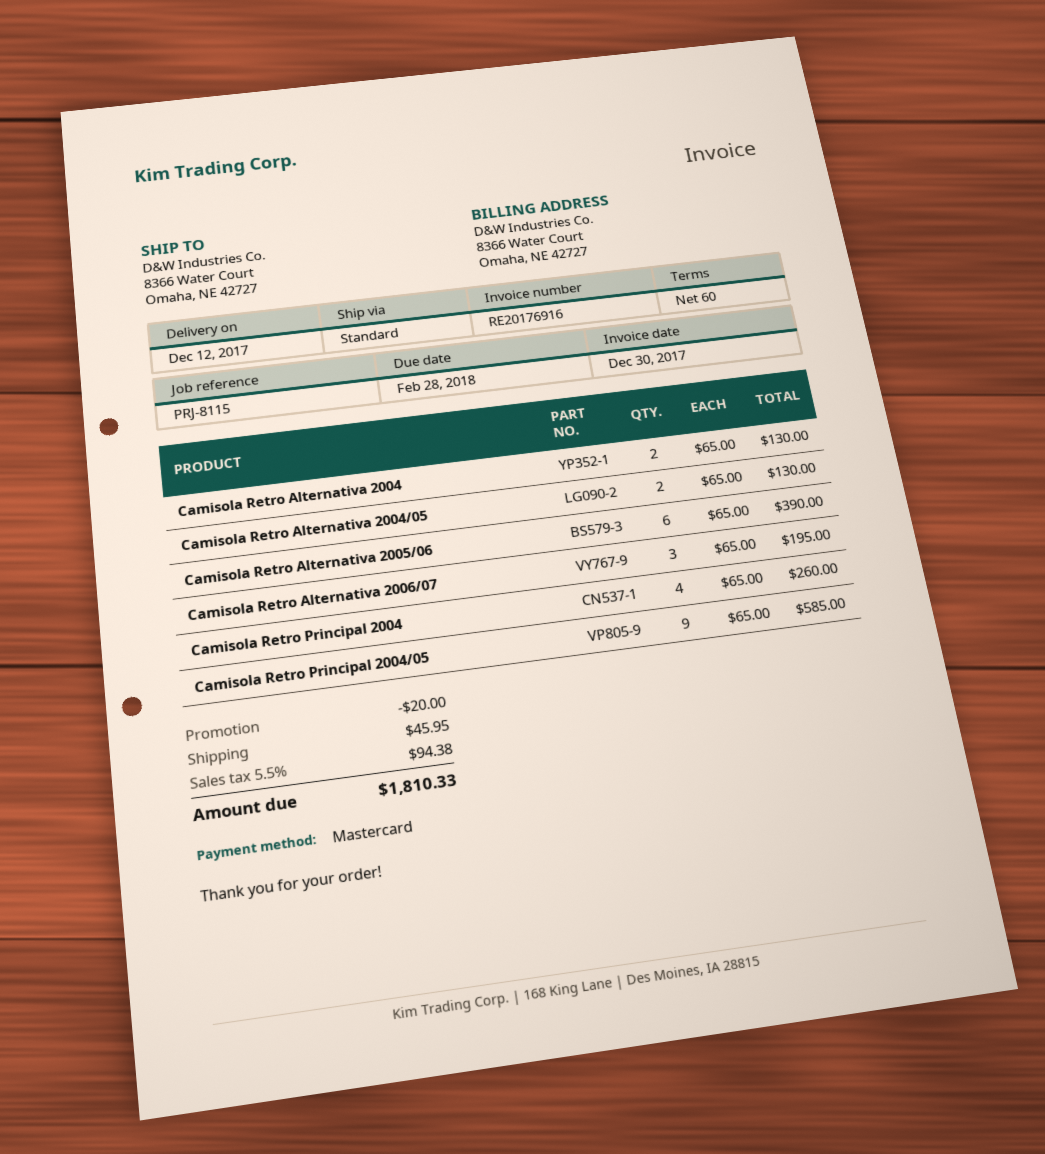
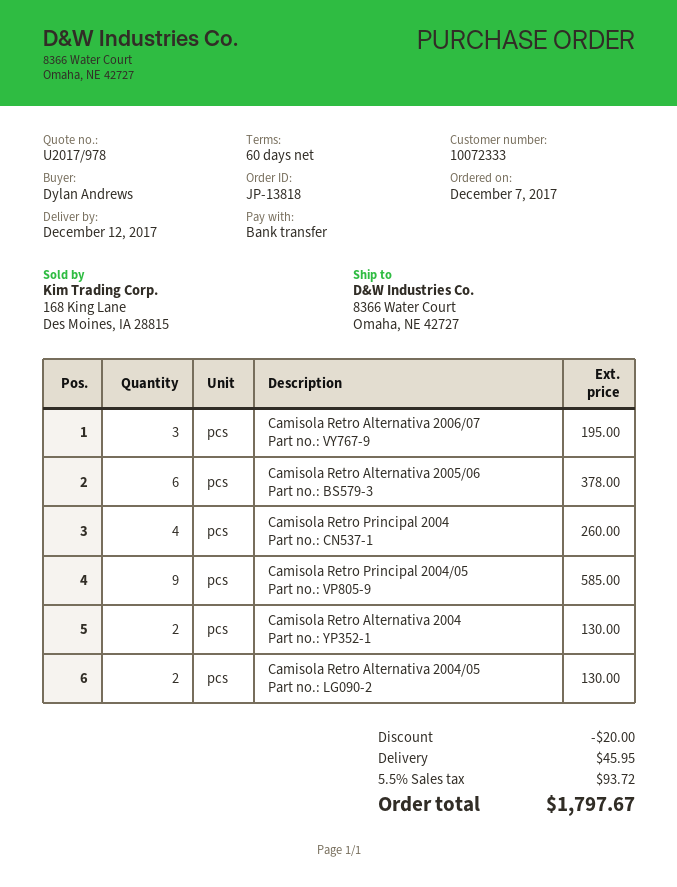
payment method: Mastercard -> bank transfer
Camisola Retro Alternativa 2005/06: 6 for 390.00 -> 6 for 378.00
tax: 5.5% = 94.38 -> 5.5% = 93.72
total: 1810.33 -> 1797.67

